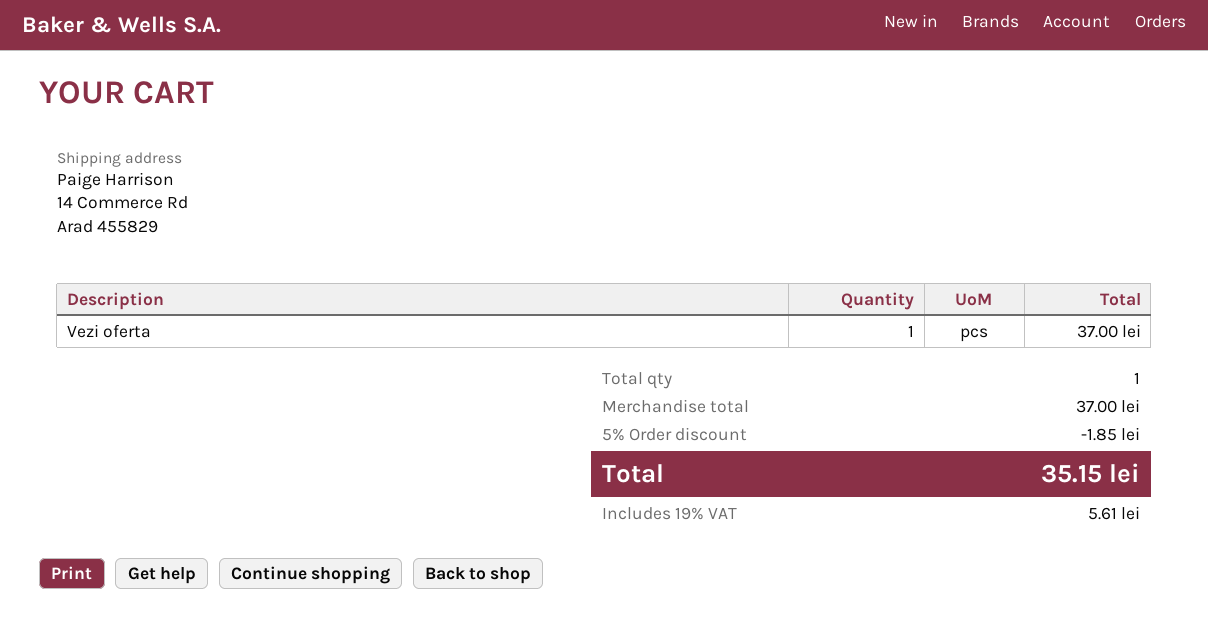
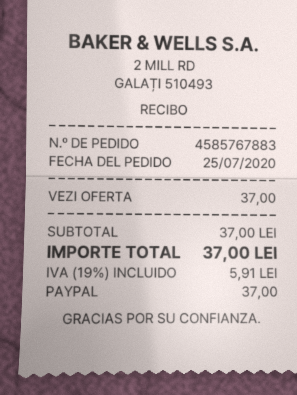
discount: 5% = 1.85 -> none
tax: 19% = 5.61 -> 19% = 5.91
total: 35.15 -> 37.00

